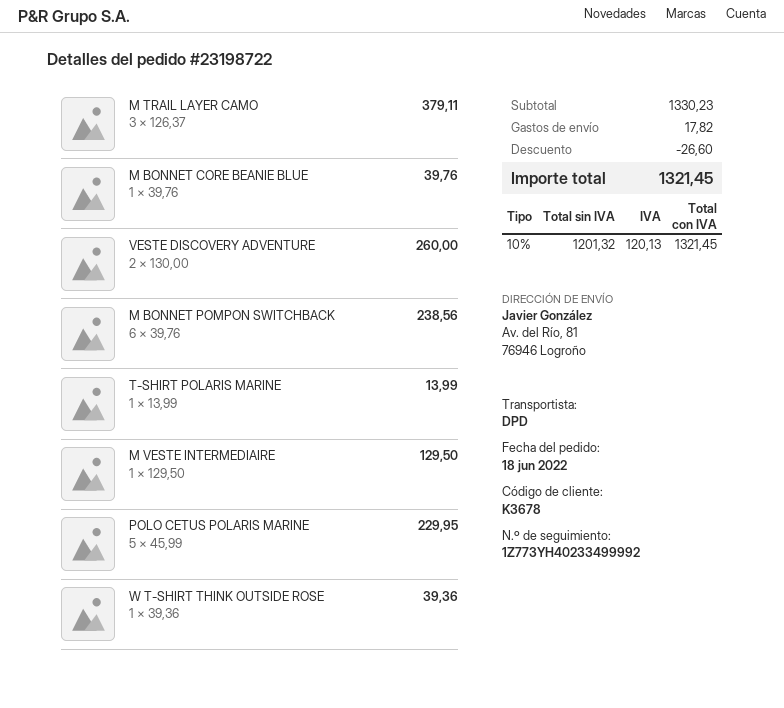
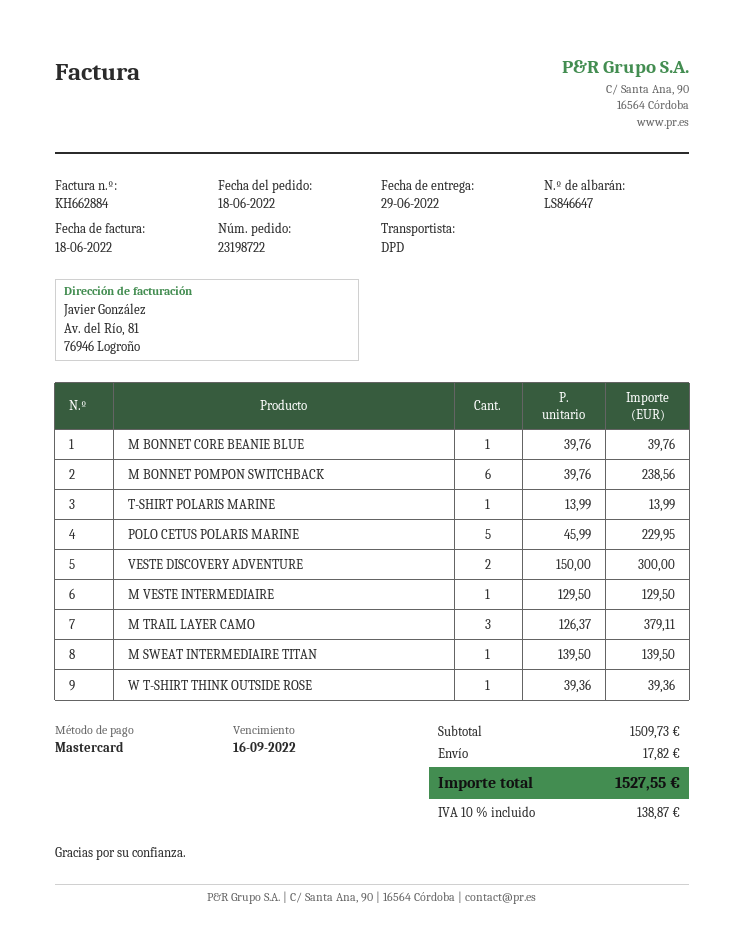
VESTE DISCOVERY ADVENTURE: 2 x 130.00 = 260.00 -> 2 x 150.00 = 300.00
M SWEAT INTERMEDIAIRE TITAN: none -> 1 x 139.50 = 139.50
subtotal: 1330.23 -> 1509.73
discount: 26.60 -> none
tax: 10% = 120.13 -> 10% = 138.87
total: 1321.45 -> 1527.55

